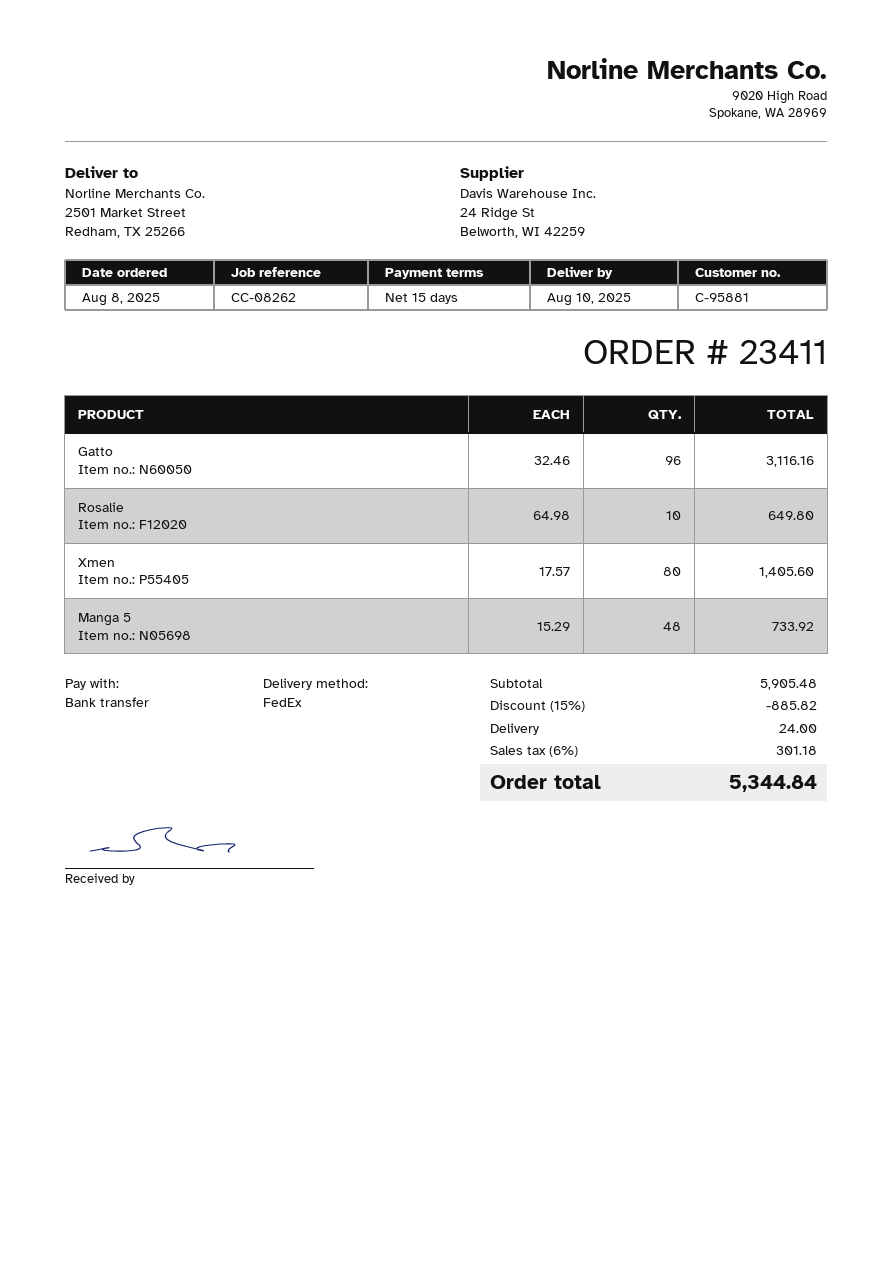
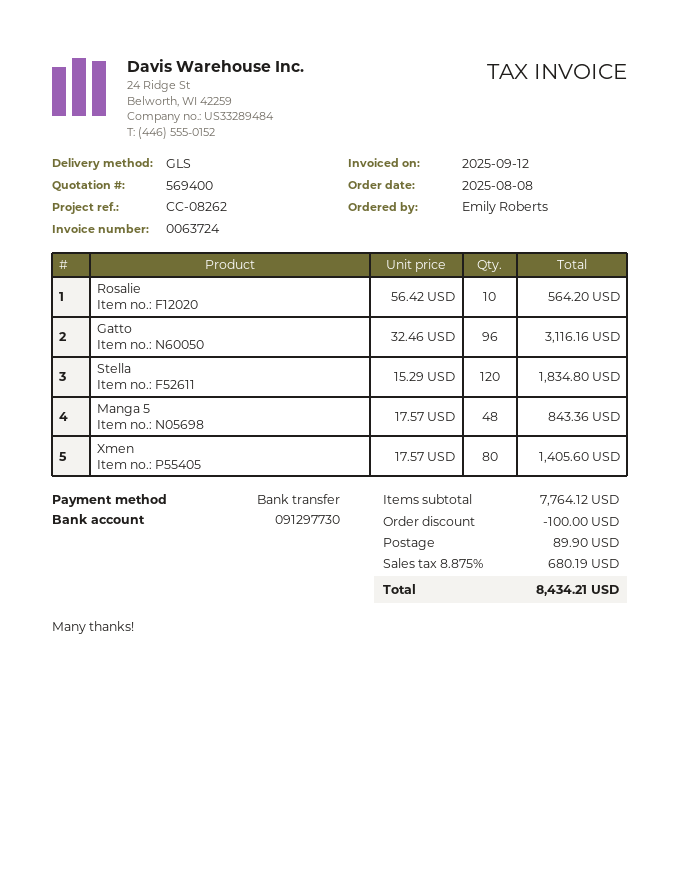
shipping method: FedEx -> GLS
Rosalie: 10 x 64.98 = 649.80 -> 10 x 56.42 = 564.20
Manga 5: 48 x 15.29 = 733.92 -> 48 x 17.57 = 843.36
Stella: none -> 120 x 15.29 = 1834.80
subtotal: 5905.48 -> 7764.12
discount: 885.82 -> 100.00
shipping: 24.00 -> 89.90
tax: 6% = 301.18 -> 8.875% = 680.19
total: 5344.84 -> 8434.21

